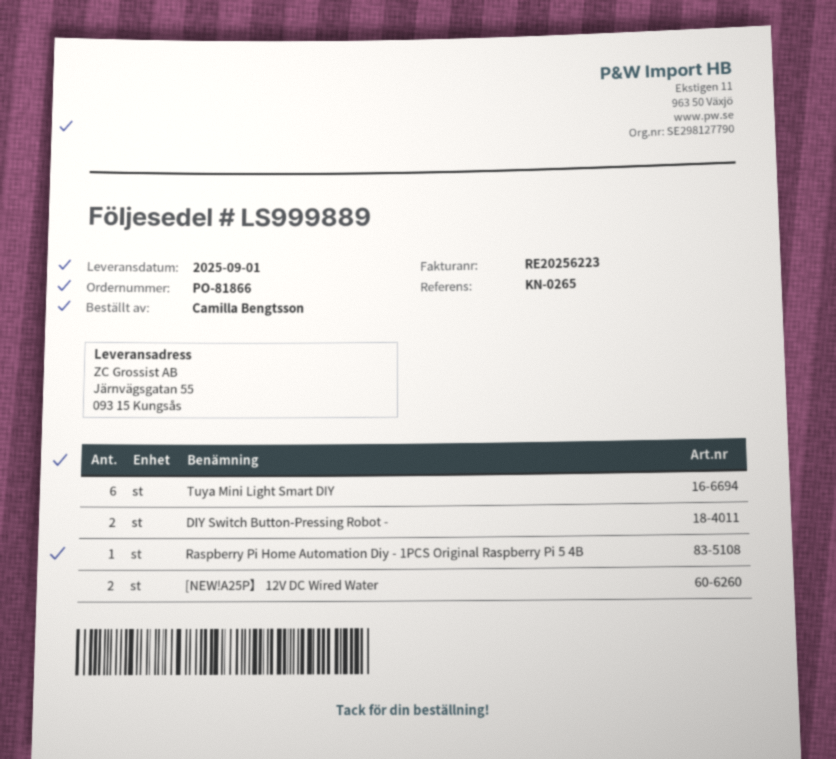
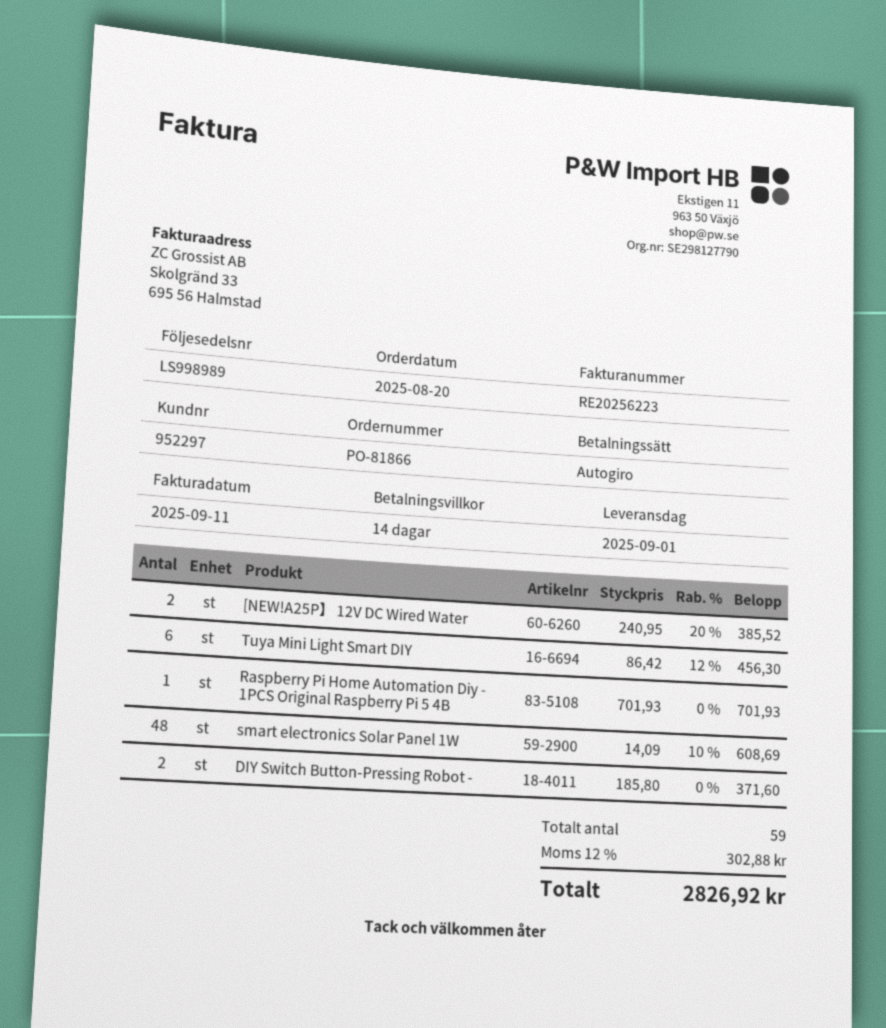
delivery note number: LS999889 -> LS998989
smart electronics Solar Panel 1W: none -> 48

